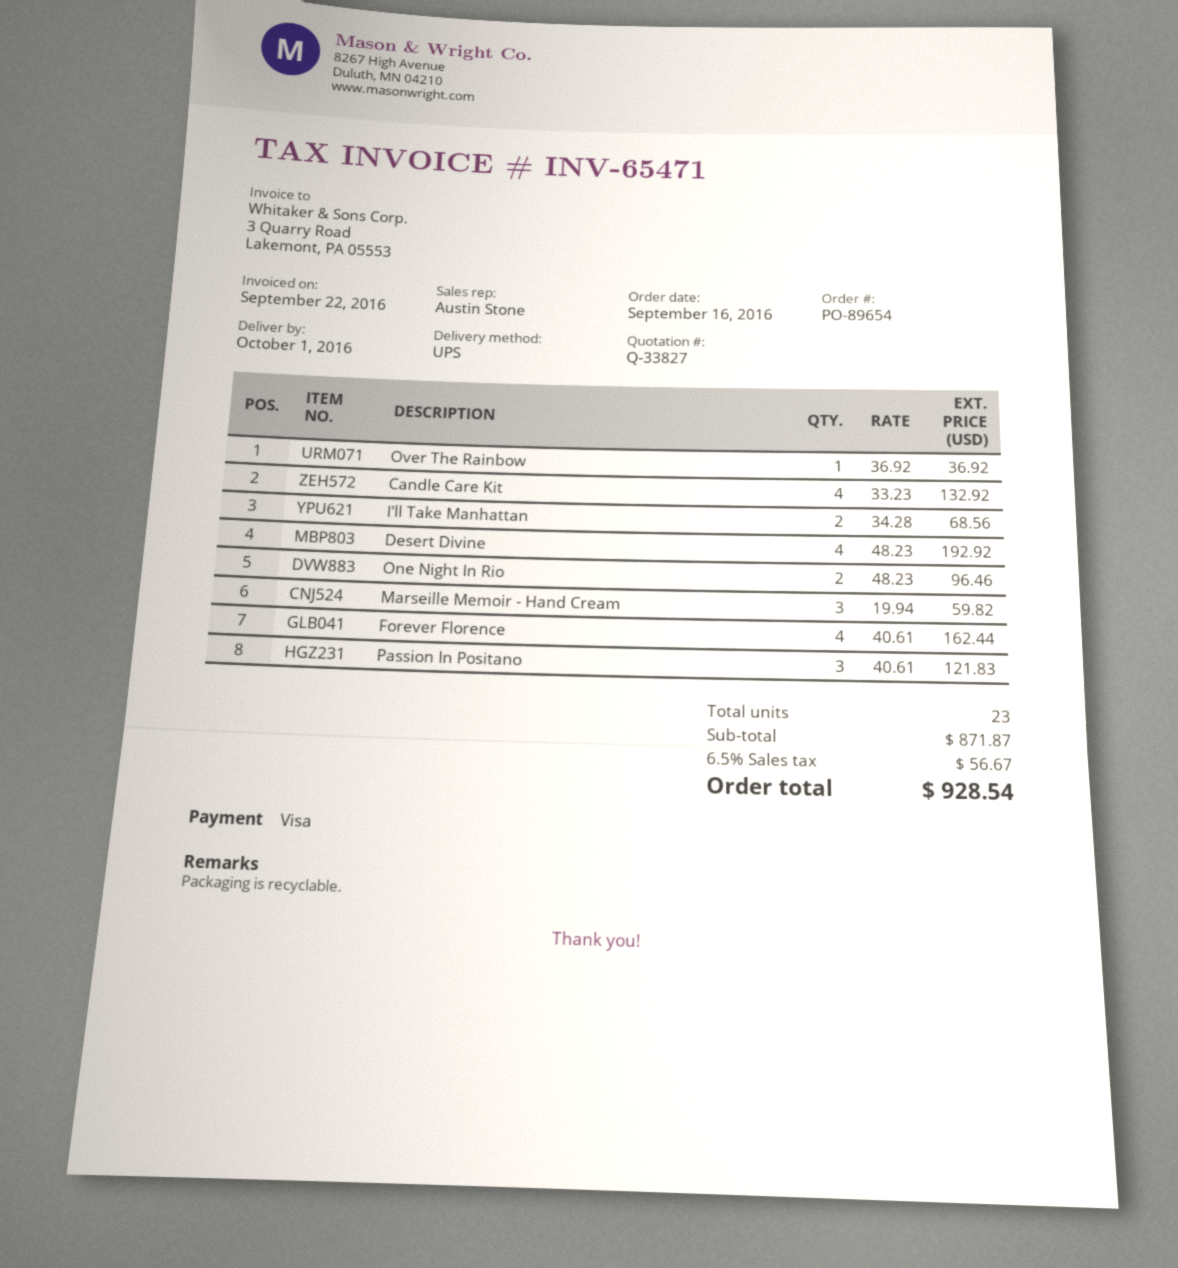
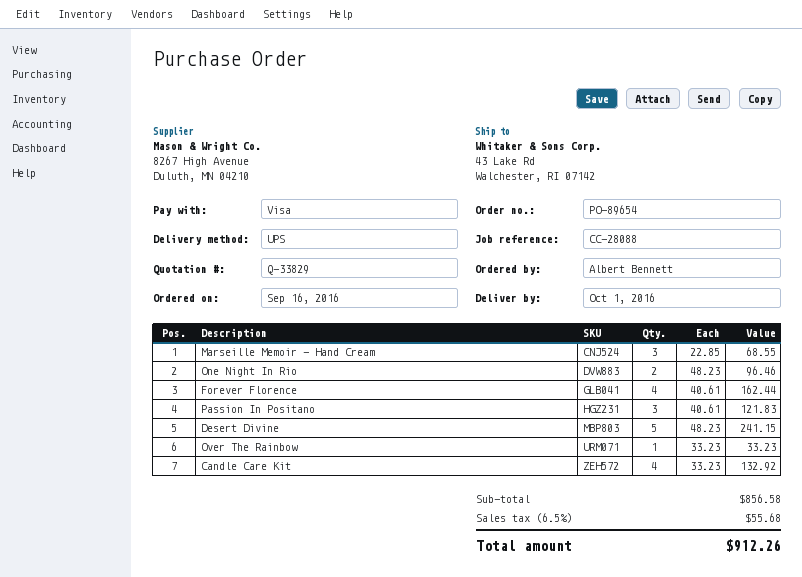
quote number: Q-33827 -> Q-33829
Over The Rainbow: 1 x 36.92 = 36.92 -> 1 x 33.23 = 33.23
I'll Take Manhattan: 2 x 34.28 = 68.56 -> none
Desert Divine: 4 x 48.23 = 192.92 -> 5 x 48.23 = 241.15
Marseille Memoir - Hand Cream: 3 x 19.94 = 59.82 -> 3 x 22.85 = 68.55
subtotal: 871.87 -> 856.58
tax: 6.5% = 56.67 -> 6.5% = 55.68
total: 928.54 -> 912.26

